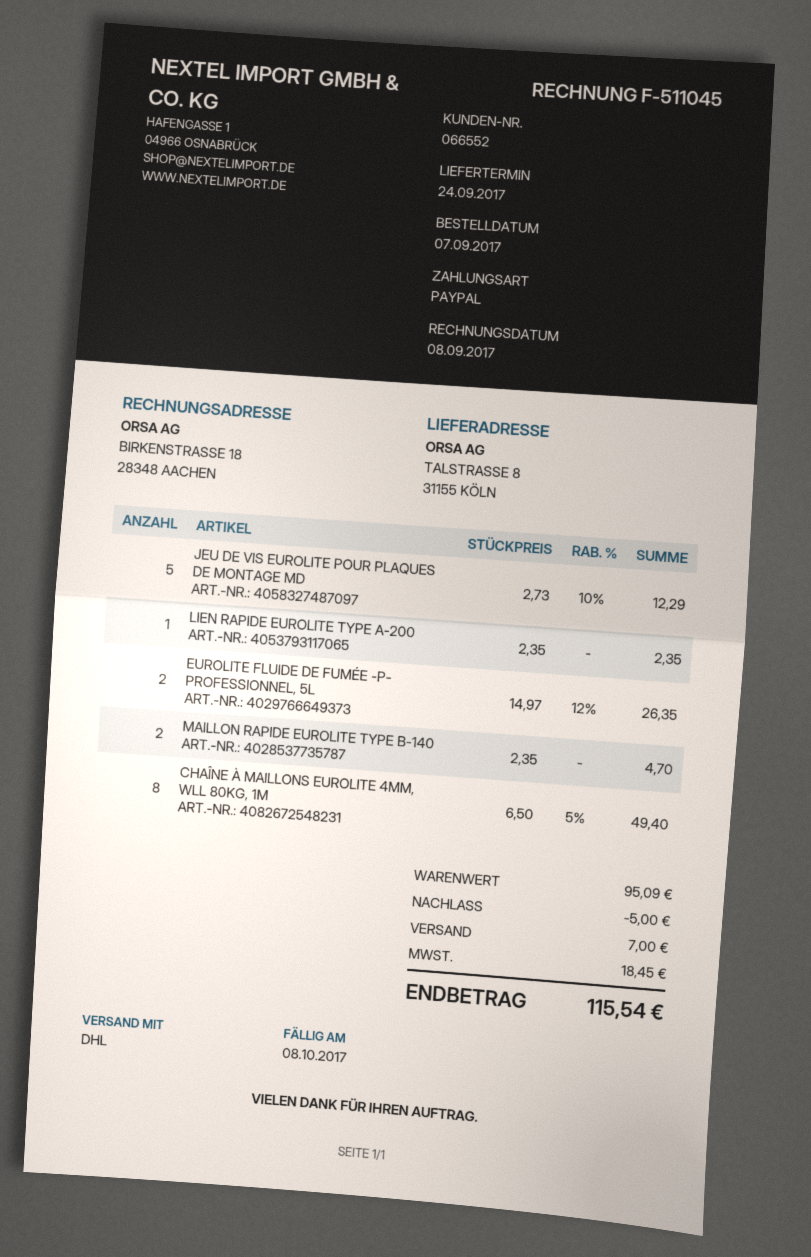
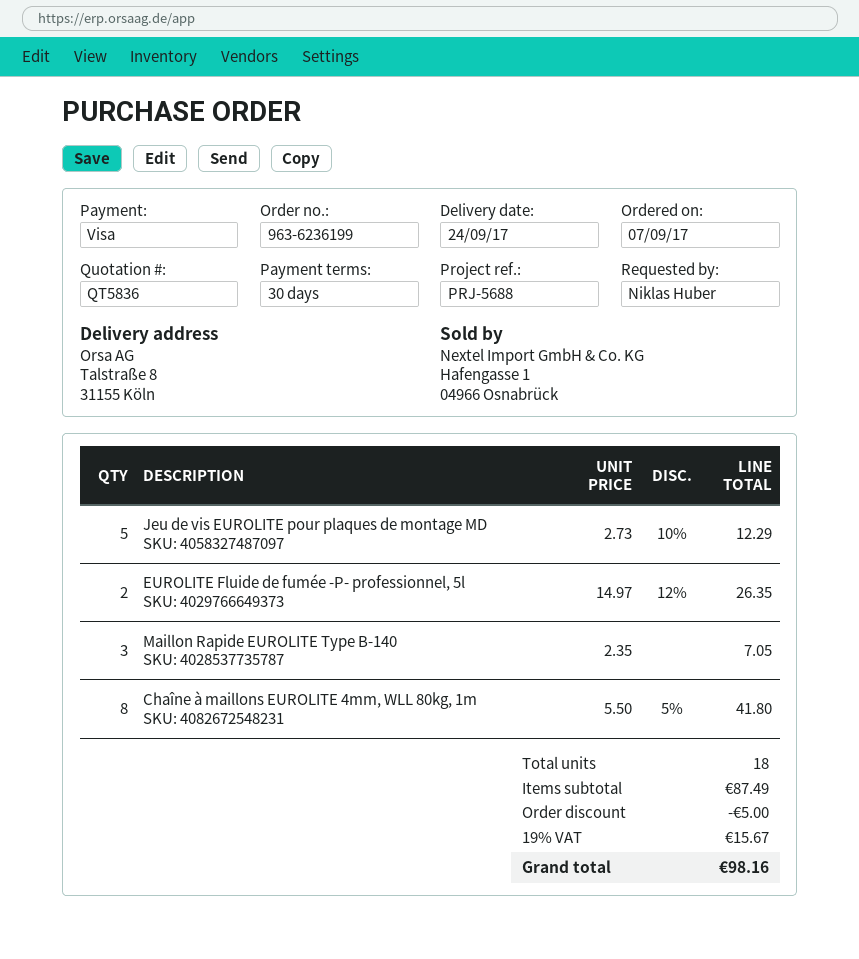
payment method: PayPal -> Visa
LIEN RAPIDE EUROLITE TYPE A-200: 1 x 2.35 = 2.35 -> none
MAILLON RAPIDE EUROLITE TYPE B-140: 2 x 2.35 = 4.70 -> 3 x 2.35 = 7.05
CHAÎNE À MAILLONS EUROLITE 4MM, WLL 80KG, 1M: 8 x 6.50 - 5% = 49.40 -> 8 x 5.50 - 5% = 41.80
subtotal: 95.09 -> 87.49
shipping: 7.00 -> none
tax: 18.45 -> 15.67
total: 115.54 -> 98.16

